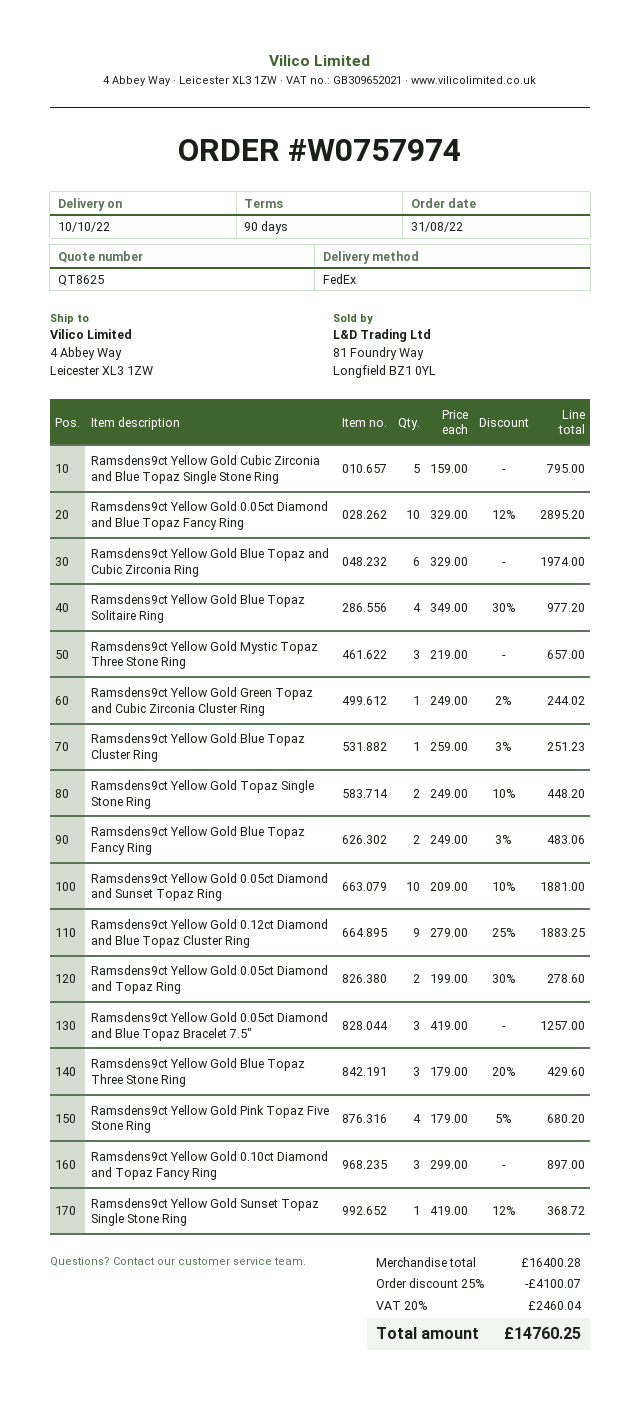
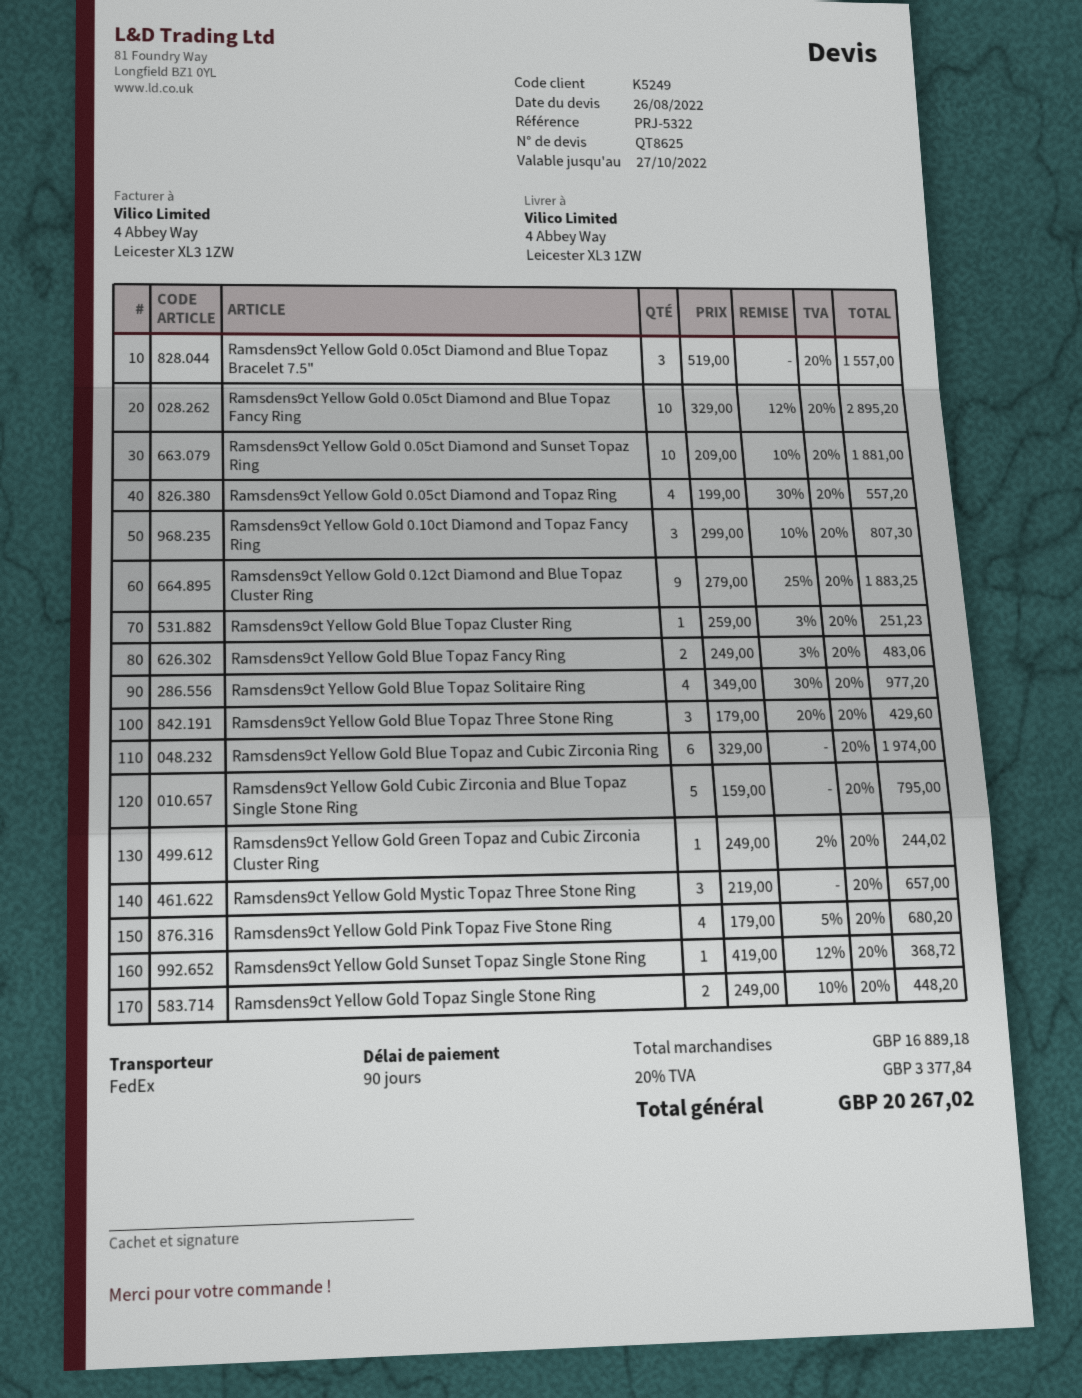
Ramsdens9ct Yellow Gold 0.05ct Diamond and Topaz Ring: 2 x 199.00 - 30% = 278.60 -> 4 x 199.00 - 30% = 557.20
Ramsdens9ct Yellow Gold 0.05ct Diamond and Blue Topaz Bracelet 7.5": 3 x 419.00 = 1257.00 -> 3 x 519.00 = 1557.00
Ramsdens9ct Yellow Gold 0.10ct Diamond and Topaz Fancy Ring: 3 x 299.00 = 897.00 -> 3 x 299.00 - 10% = 807.30
subtotal: 16400.28 -> 16889.18
discount: 25% = 4100.07 -> none
tax: 20% = 2460.04 -> 20% = 3377.84
total: 14760.25 -> 20267.02

